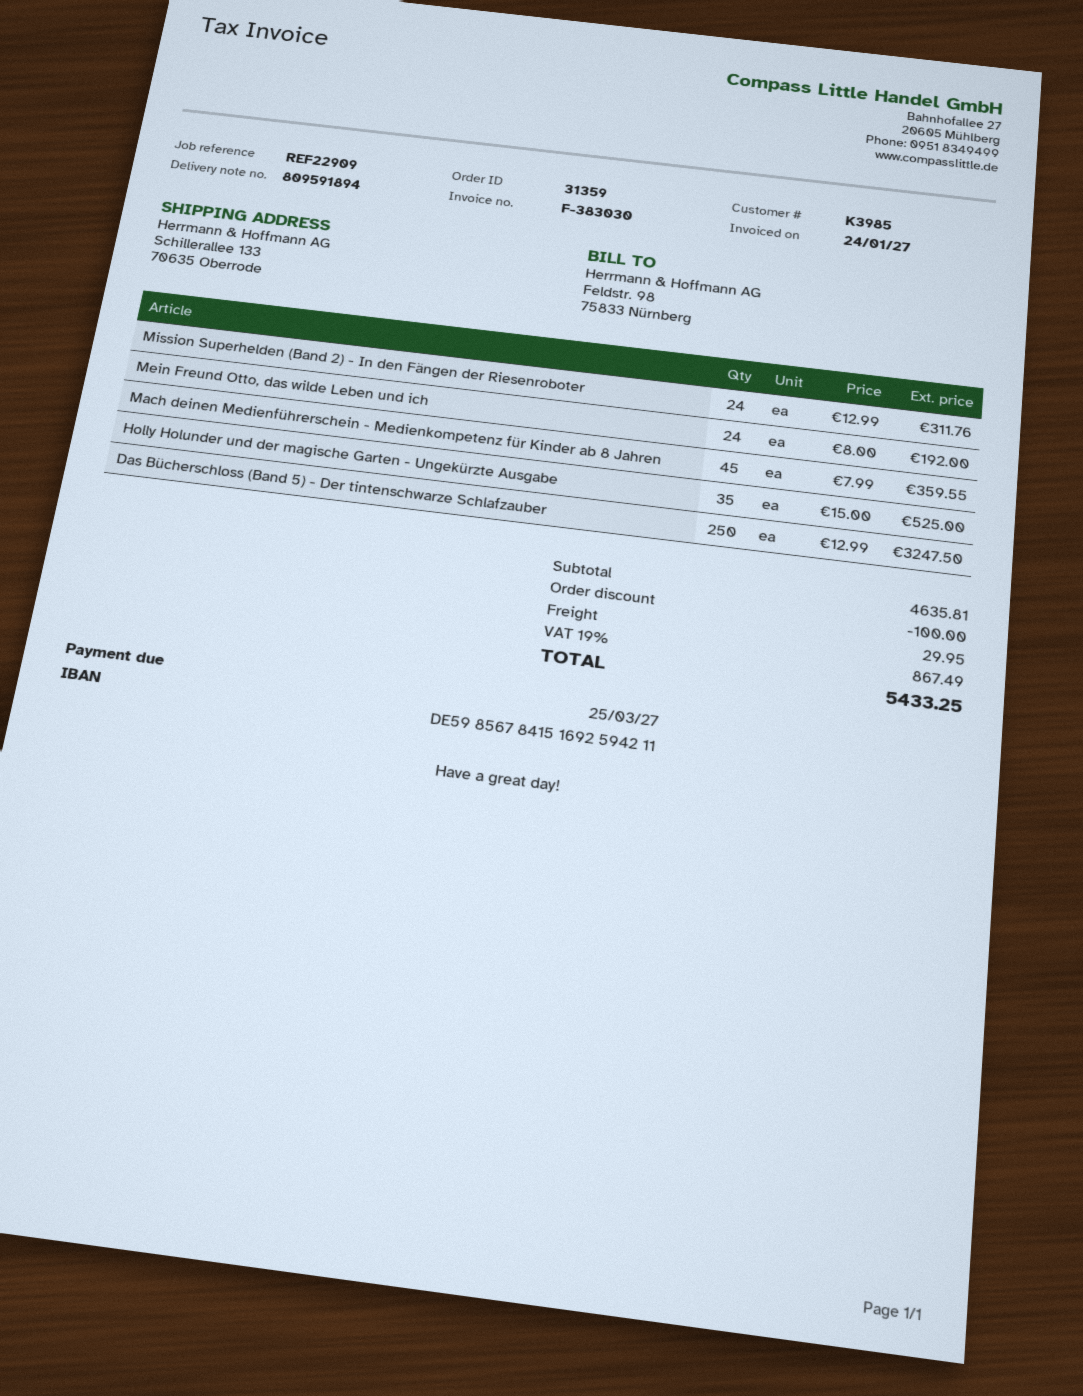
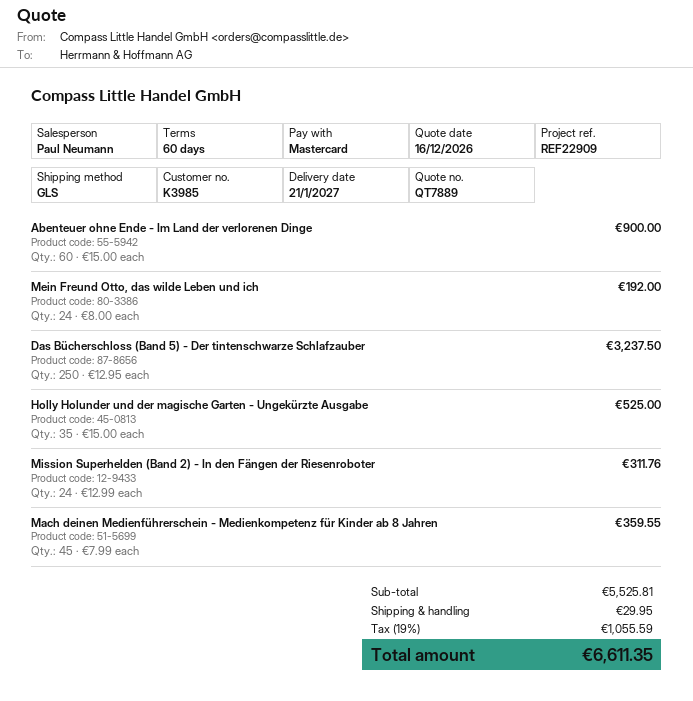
Das Bücherschloss (Band 5) - Der tintenschwarze Schlafzauber: 250 x 12.99 = 3247.50 -> 250 x 12.95 = 3237.50
Abenteuer ohne Ende - Im Land der verlorenen Dinge: none -> 60 x 15.00 = 900.00
subtotal: 4635.81 -> 5525.81
discount: 100.00 -> none
tax: 19% = 867.49 -> 19% = 1055.59
total: 5433.25 -> 6611.35

